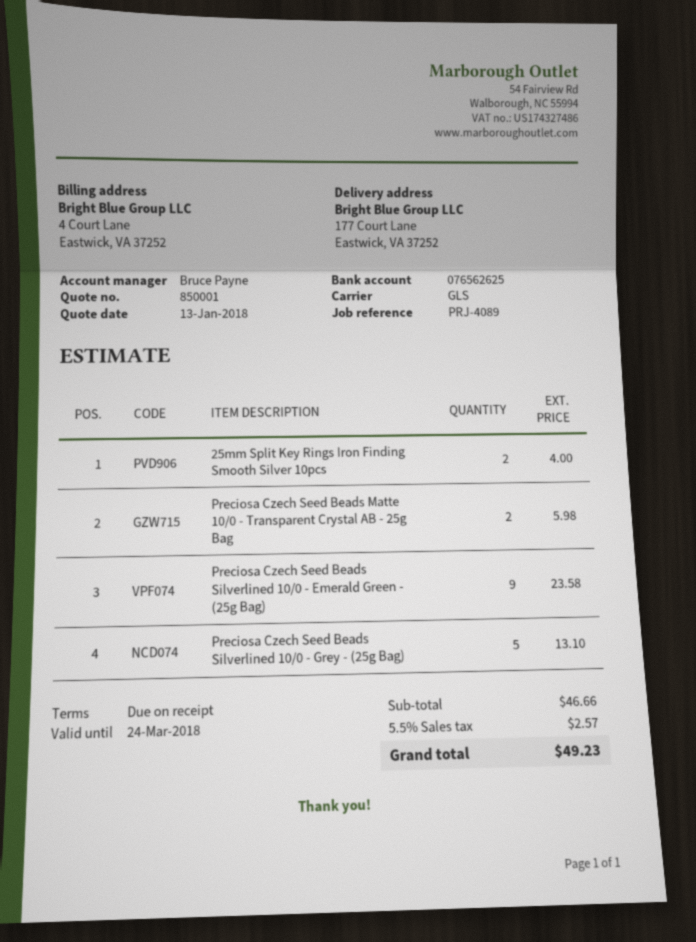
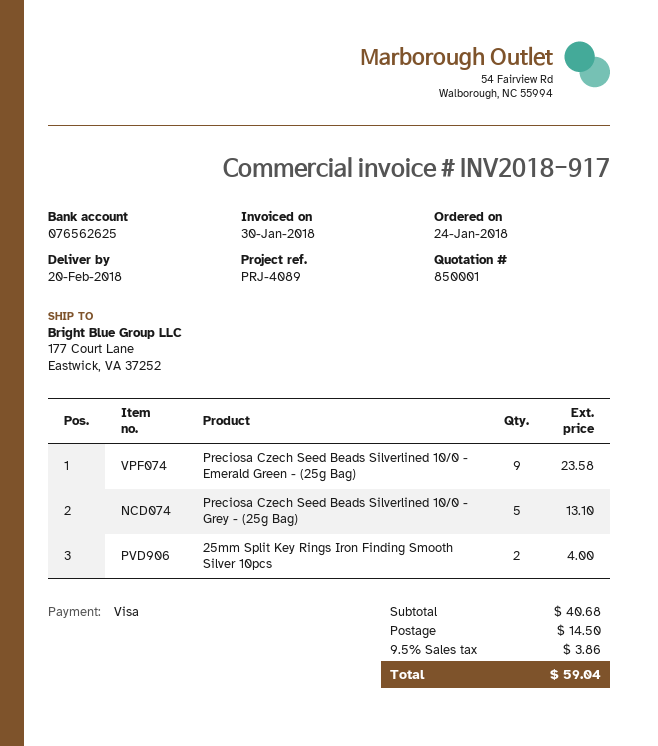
Preciosa Czech Seed Beads Matte 10/0 - Transparent Crystal AB - 25g Bag: 2 for 5.98 -> none
subtotal: 46.66 -> 40.68
shipping: none -> 14.50
tax: 5.5% = 2.57 -> 9.5% = 3.86
total: 49.23 -> 59.04

